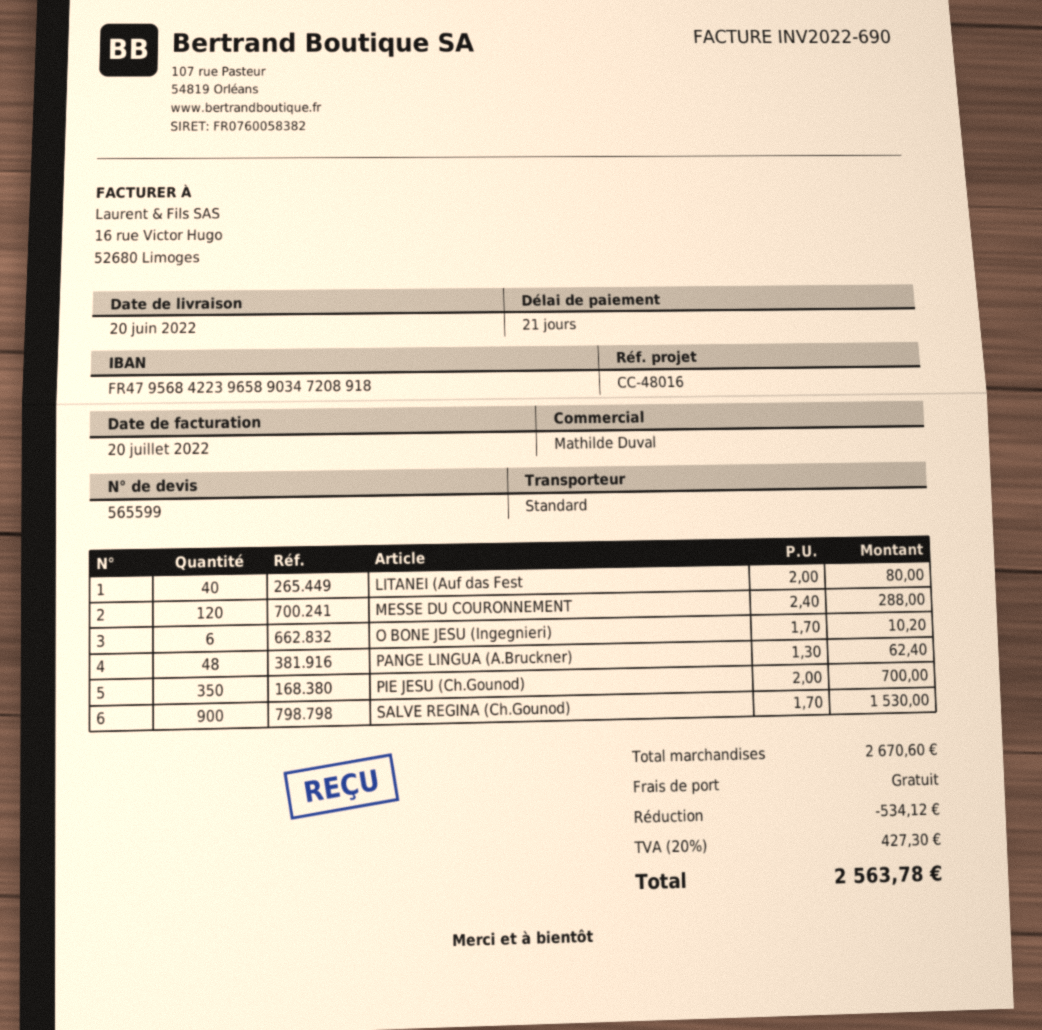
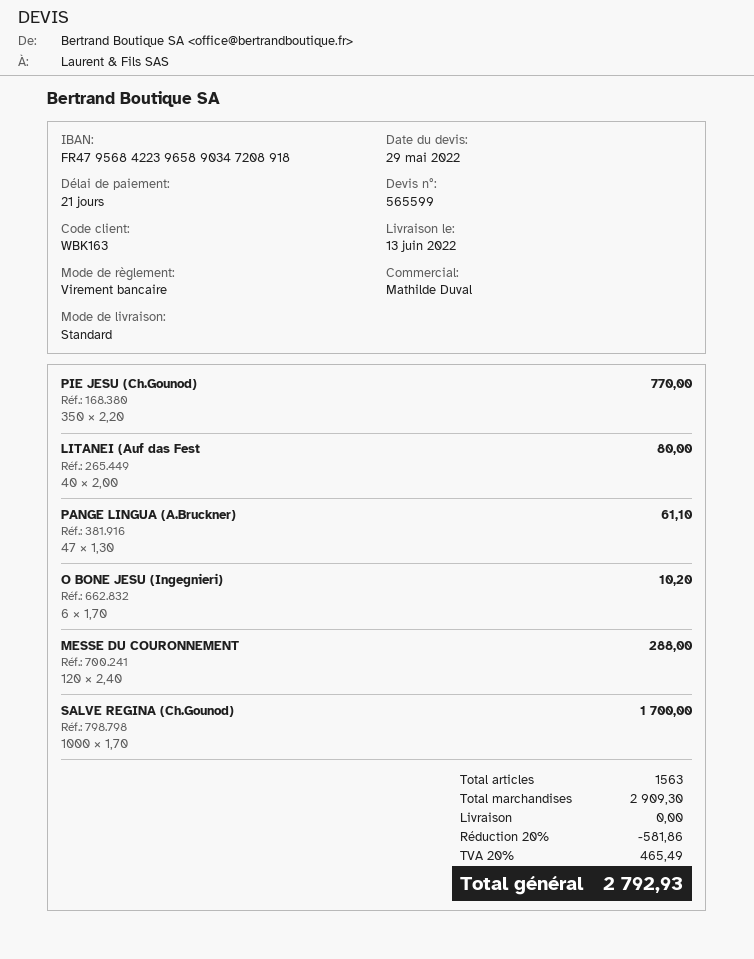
delivery date: 2022-06-20 -> 2022-06-13
PANGE LINGUA (A.Bruckner): 48 x 1.30 = 62.40 -> 47 x 1.30 = 61.10
PIE JESU (Ch.Gounod): 350 x 2.00 = 700.00 -> 350 x 2.20 = 770.00
SALVE REGINA (Ch.Gounod): 900 x 1.70 = 1530.00 -> 1000 x 1.70 = 1700.00
subtotal: 2670.60 -> 2909.30
discount: 534.12 -> 581.86
tax: 20% = 427.30 -> 20% = 465.49
total: 2563.78 -> 2792.93

